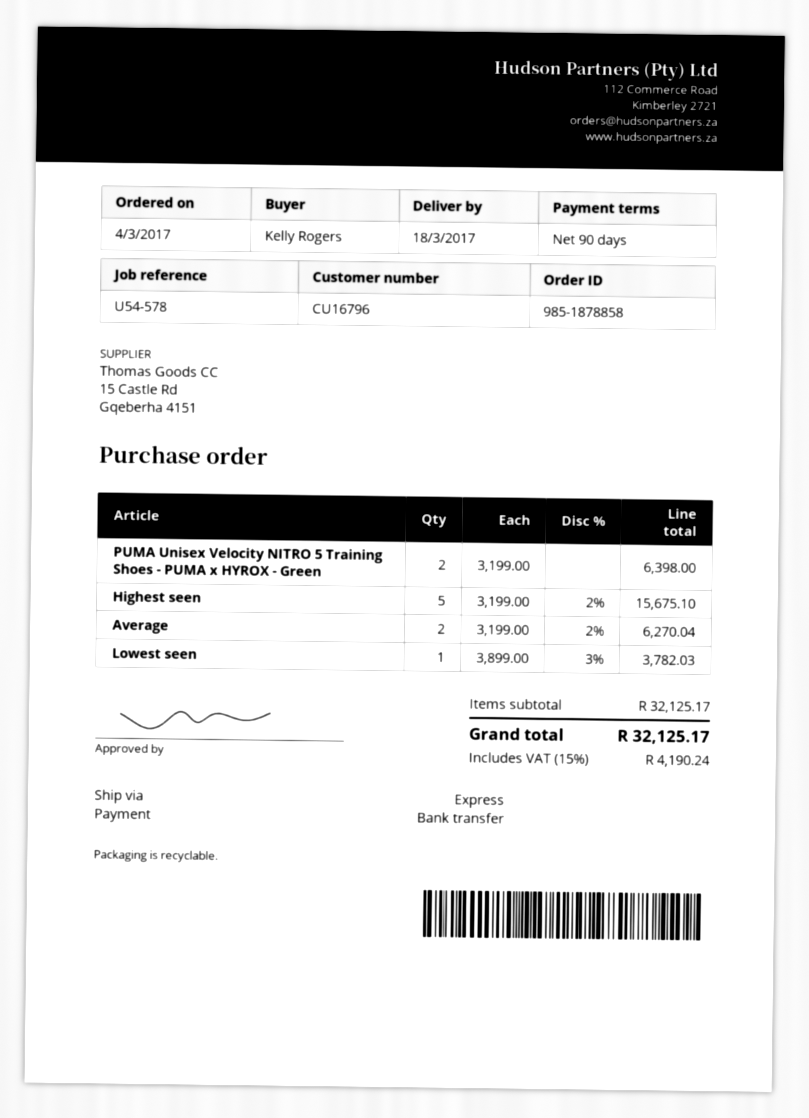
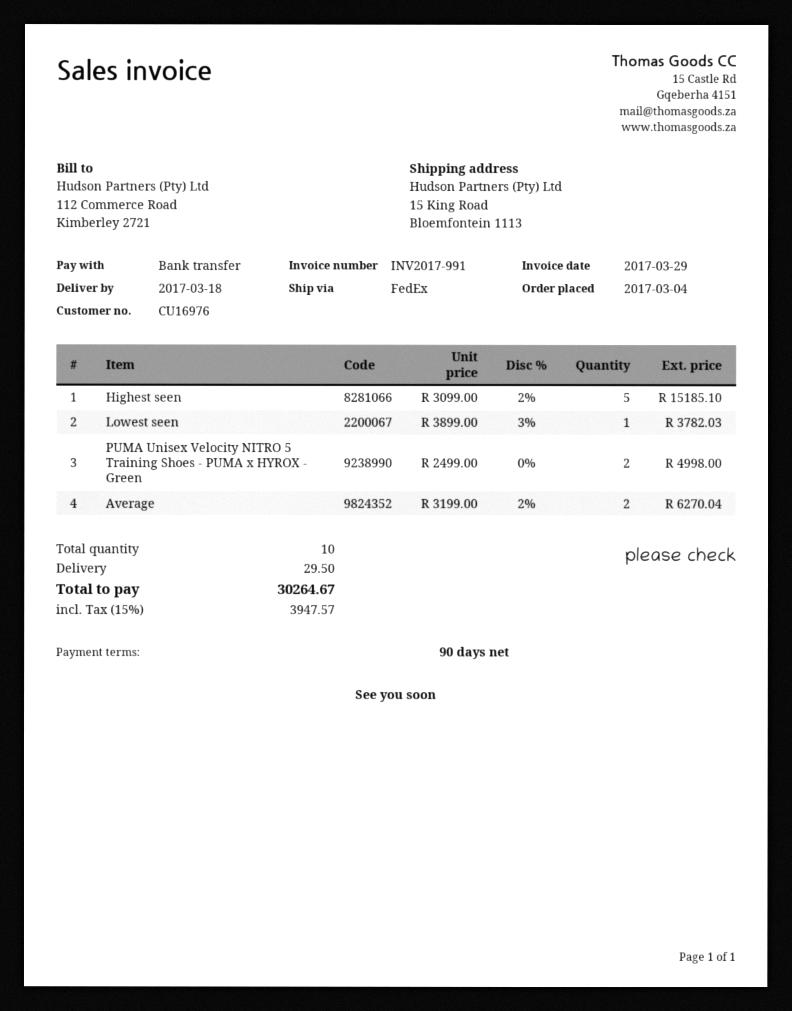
customer number: CU16796 -> CU16976
shipping method: express -> FedEx
PUMA Unisex Velocity NITRO 5 Training Shoes - PUMA x HYROX - Green: 2 x 3199.00 = 6398.00 -> 2 x 2499.00 = 4998.00
Highest seen: 5 x 3199.00 - 2% = 15675.10 -> 5 x 3099.00 - 2% = 15185.10
shipping: none -> 29.50
tax: 15% = 4190.24 -> 15% = 3947.57
total: 32125.17 -> 30264.67

